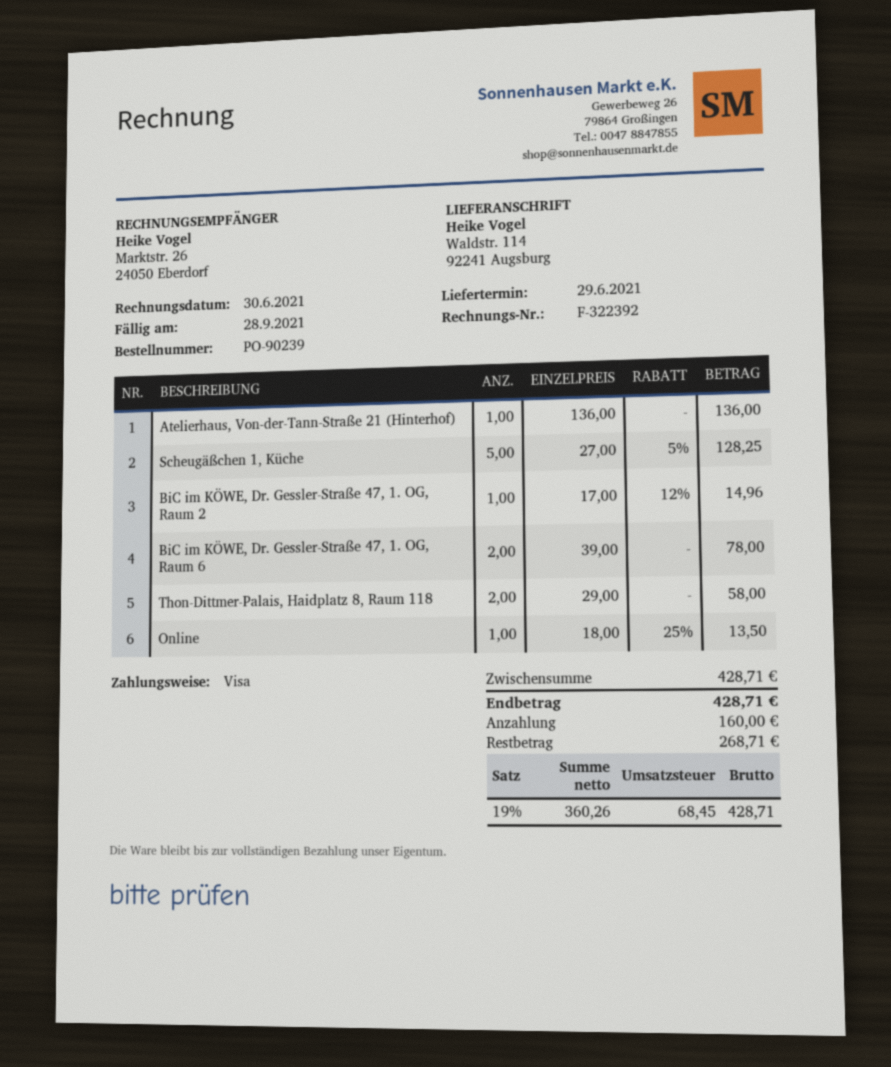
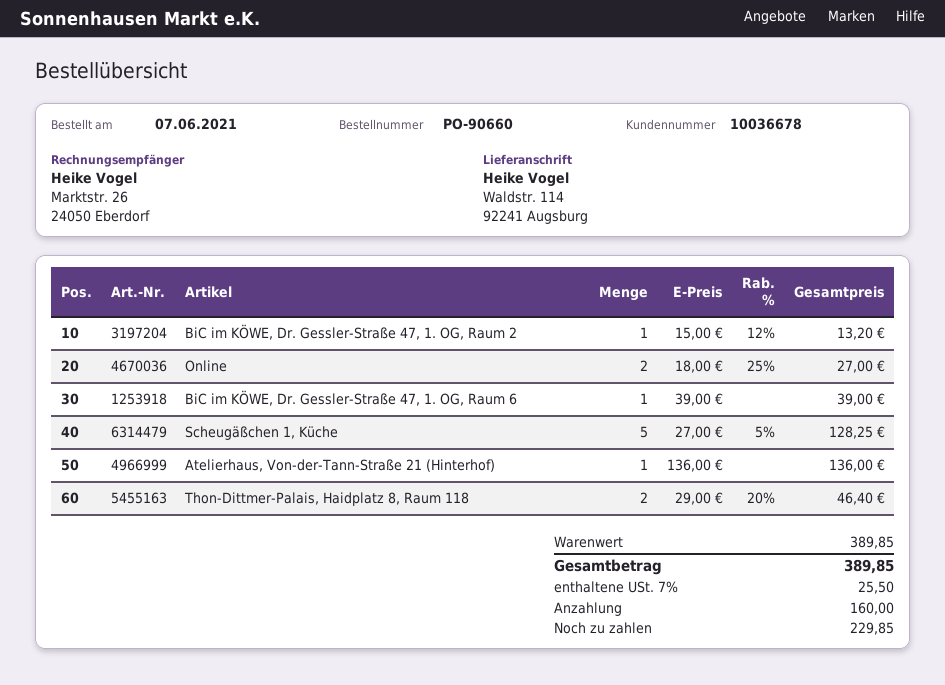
order number: PO-90239 -> PO-90660
BiC im KÖWE, Dr. Gessler-Straße 47, 1. OG, Raum 2: 1 x 17.00 - 12% = 14.96 -> 1 x 15.00 - 12% = 13.20
BiC im KÖWE, Dr. Gessler-Straße 47, 1. OG, Raum 6: 2 x 39.00 = 78.00 -> 1 x 39.00 = 39.00
Thon-Dittmer-Palais, Haidplatz 8, Raum 118: 2 x 29.00 = 58.00 -> 2 x 29.00 - 20% = 46.40
Online: 1 x 18.00 - 25% = 13.50 -> 2 x 18.00 - 25% = 27.00
subtotal: 428.71 -> 389.85
tax: 19% = 68.45 -> 7% = 25.50
total: 428.71 -> 389.85
balance: 268.71 -> 229.85

